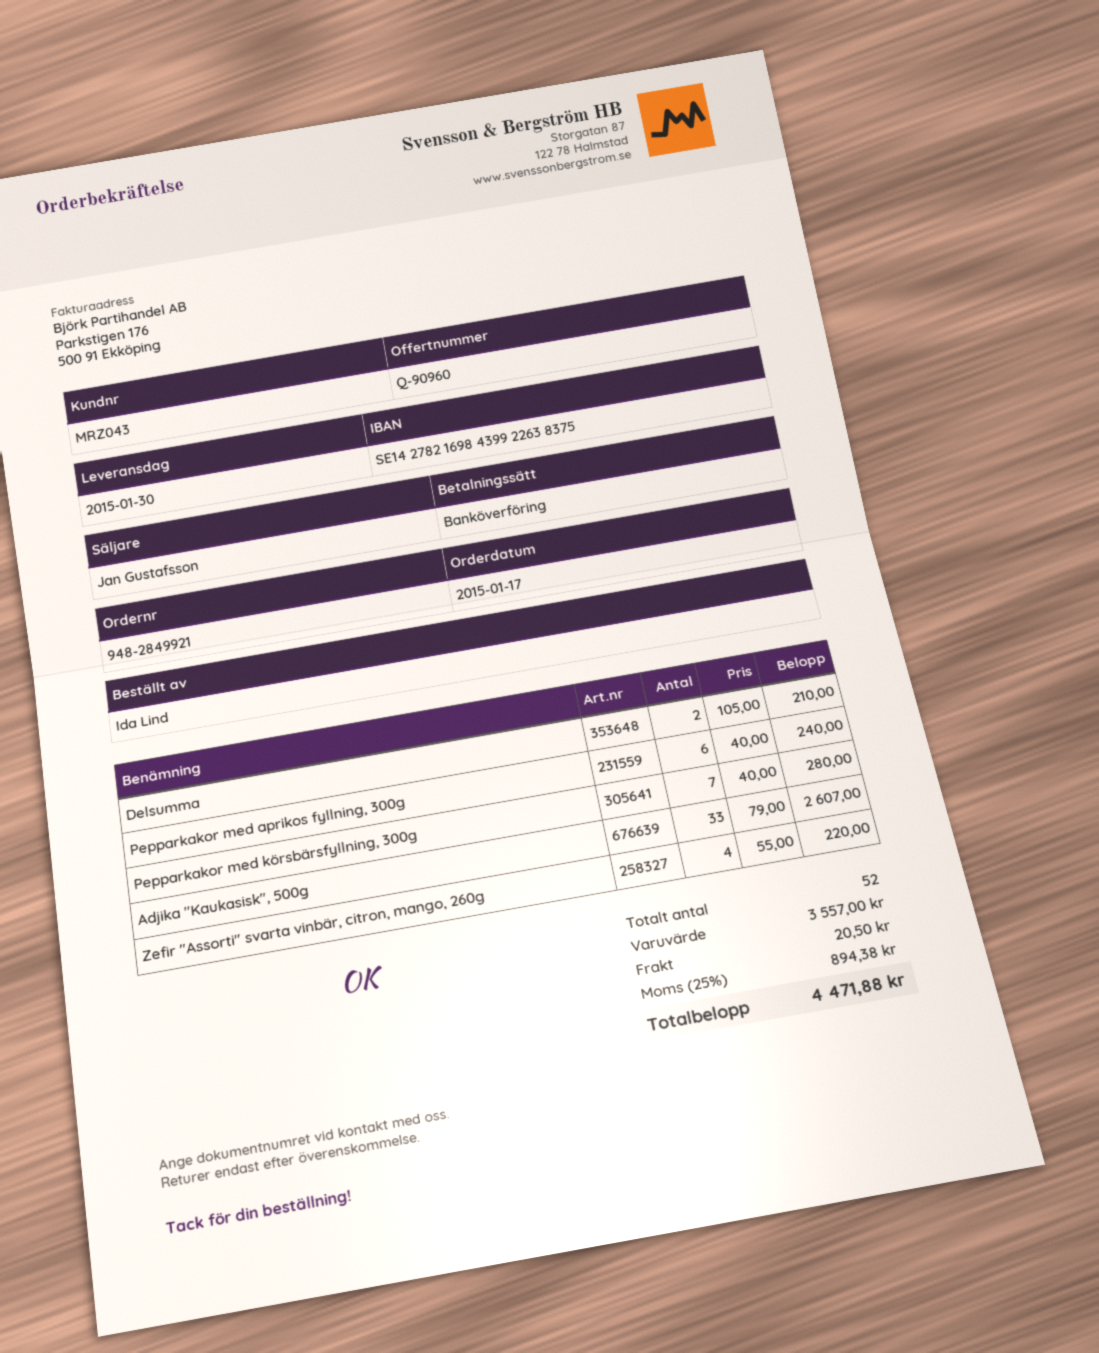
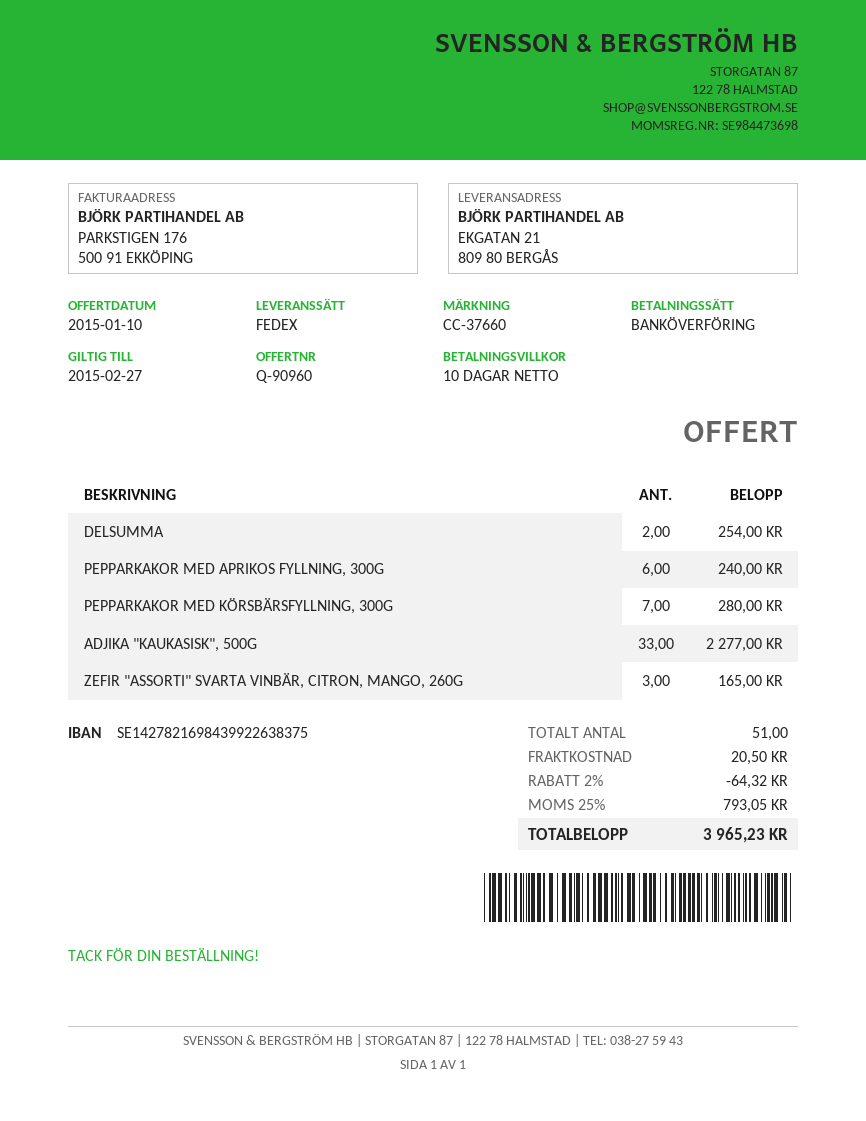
Delsumma: 2 for 210.00 -> 2 for 254.00
Adjika "Kaukasisk", 500g: 33 for 2607.00 -> 33 for 2277.00
Zefir "Assorti" svarta vinbär, citron, mango, 260g: 4 for 220.00 -> 3 for 165.00
total quantity: 52 -> 51
discount: none -> 2% = 64.32
tax: 25% = 894.38 -> 25% = 793.05
total: 4471.88 -> 3965.23

